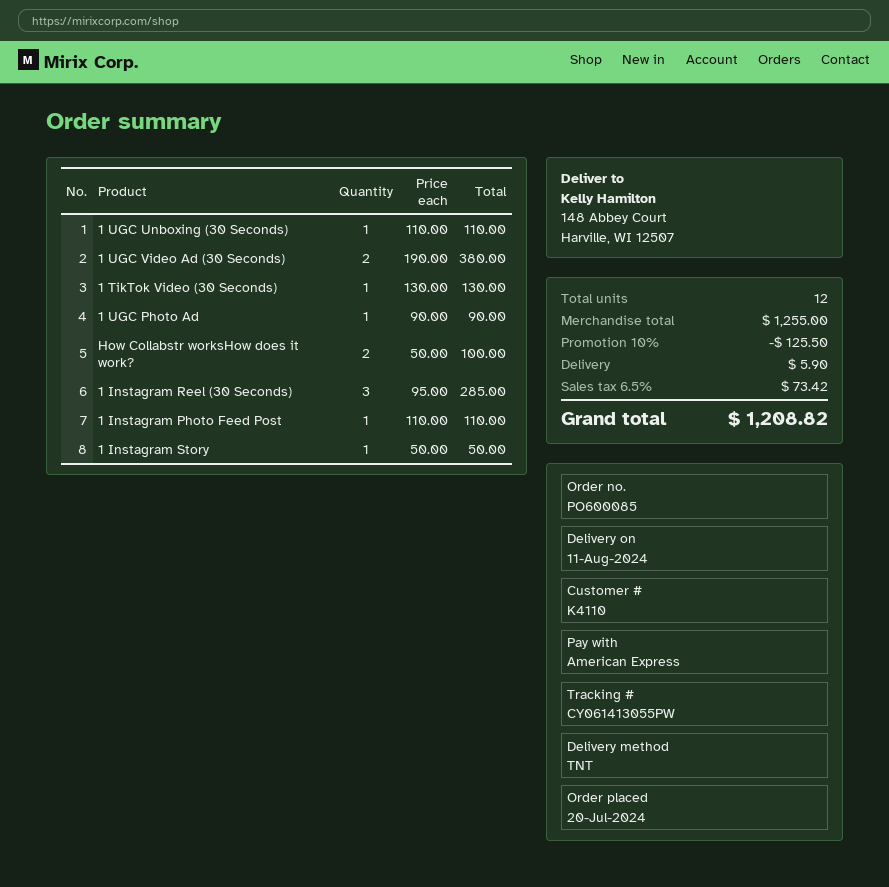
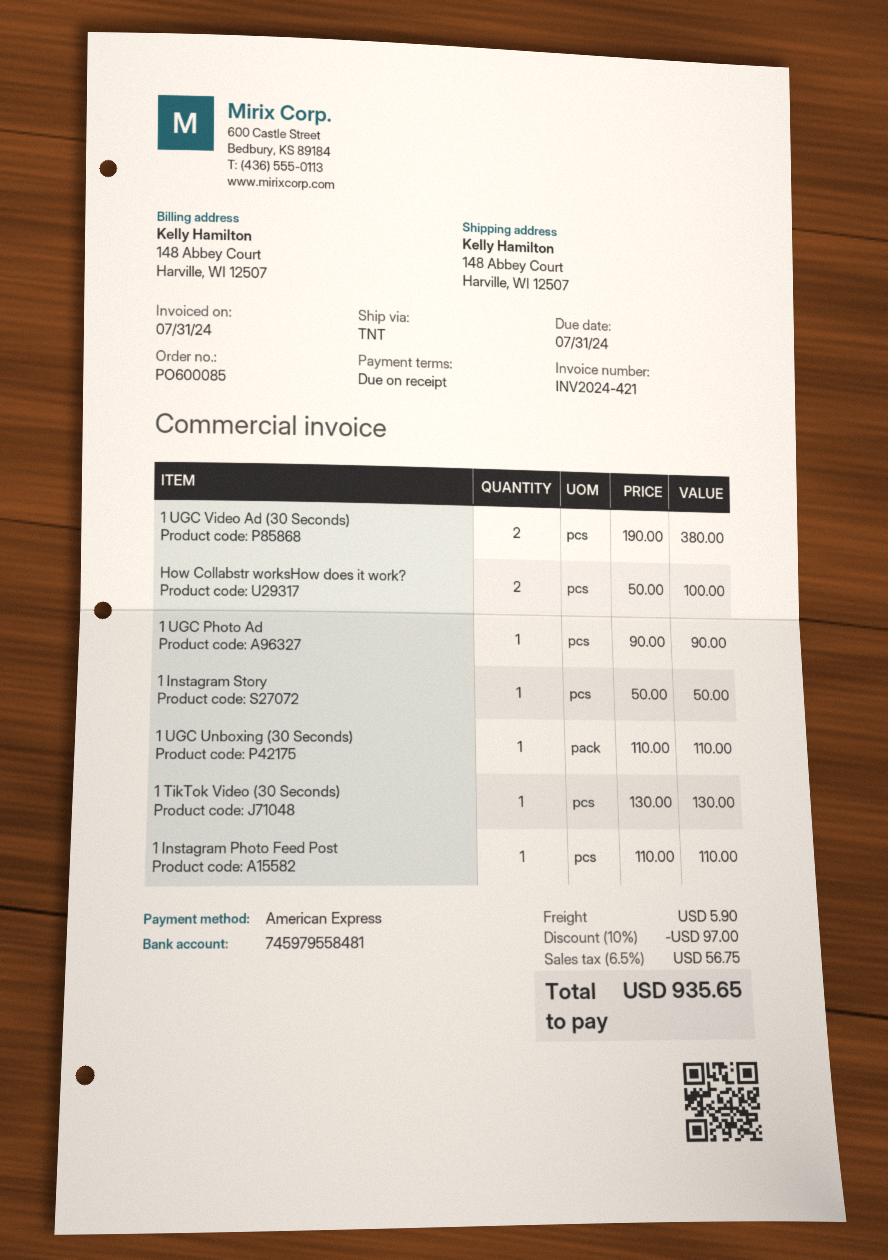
1 Instagram Reel (30 Seconds): 3 x 95.00 = 285.00 -> none
discount: 10% = 125.50 -> 10% = 97.00
tax: 6.5% = 73.42 -> 6.5% = 56.75
total: 1208.82 -> 935.65

